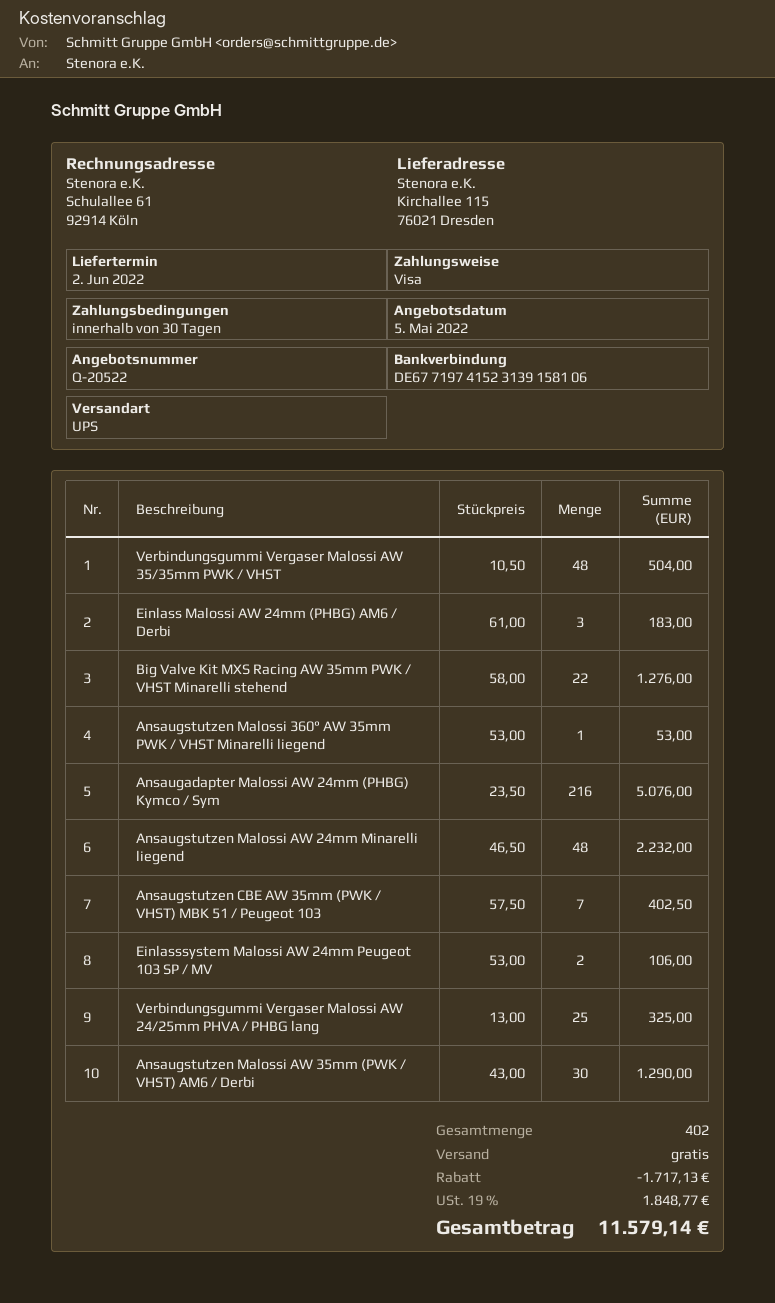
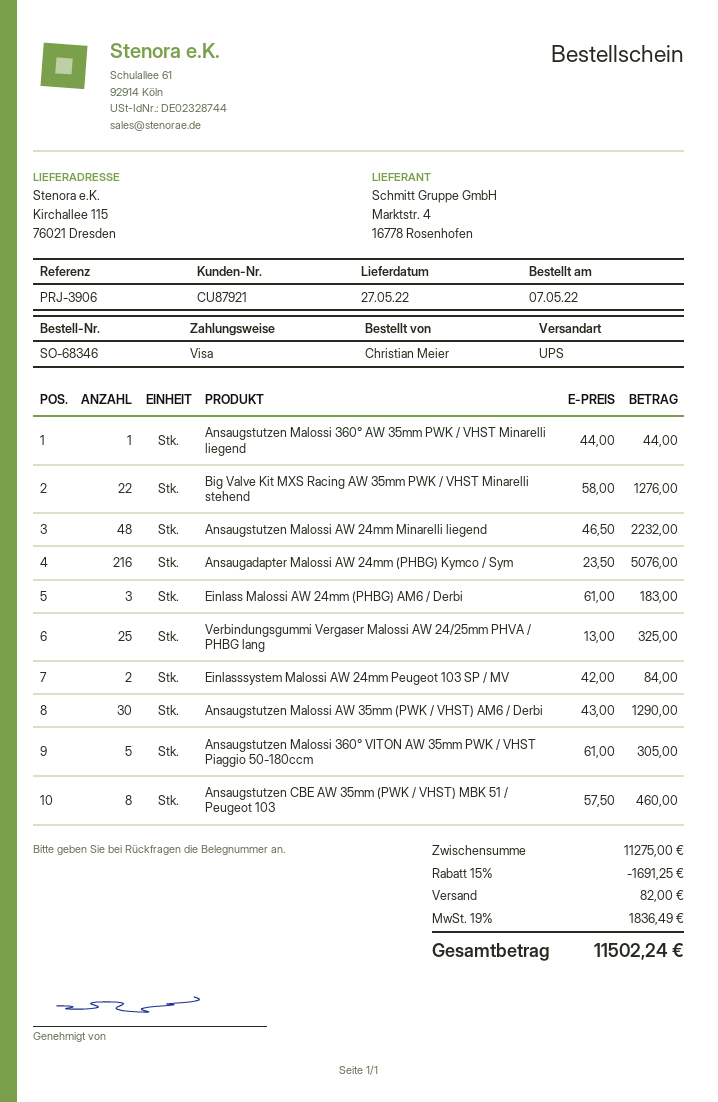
delivery date: 2022-06-02 -> 2022-05-27
Verbindungsgummi Vergaser Malossi AW 35/35mm PWK / VHST: 48 x 10.50 = 504.00 -> none
Ansaugstutzen Malossi 360° AW 35mm PWK / VHST Minarelli liegend: 1 x 53.00 = 53.00 -> 1 x 44.00 = 44.00
Ansaugstutzen CBE AW 35mm (PWK / VHST) MBK 51 / Peugeot 103: 7 x 57.50 = 402.50 -> 8 x 57.50 = 460.00
Einlasssystem Malossi AW 24mm Peugeot 103 SP / MV: 2 x 53.00 = 106.00 -> 2 x 42.00 = 84.00
Ansaugstutzen Malossi 360° VITON AW 35mm PWK / VHST Piaggio 50-180ccm: none -> 5 x 61.00 = 305.00
discount: 1717.13 -> 1691.25
shipping: 0.00 -> 82.00
tax: 19% = 1848.77 -> 19% = 1836.49
total: 11579.14 -> 11502.24

